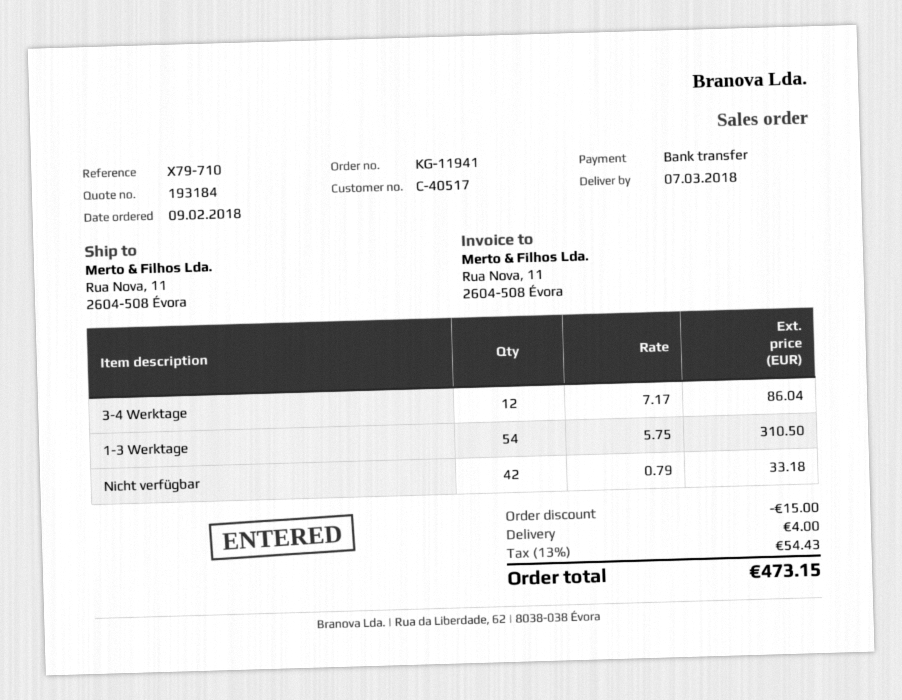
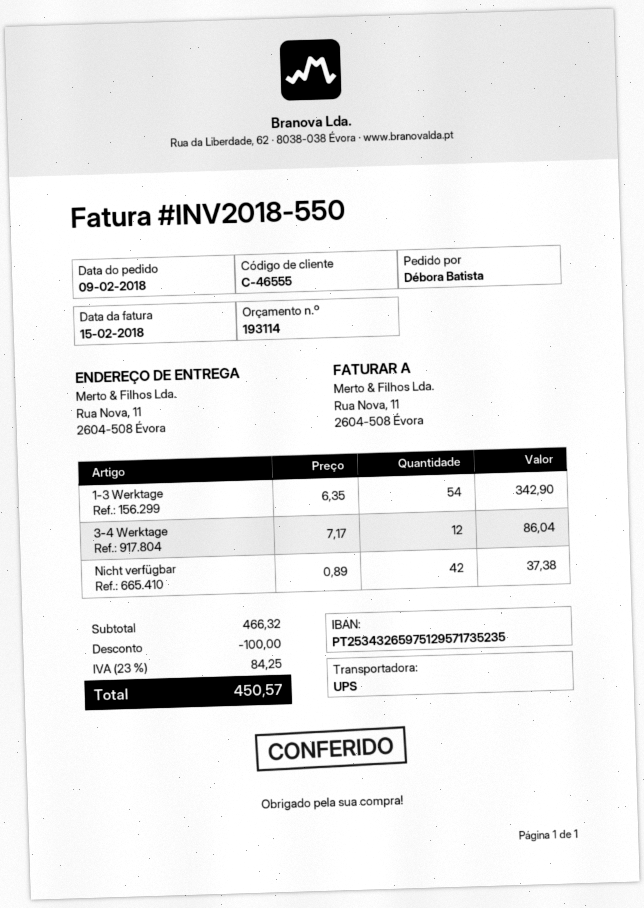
quote number: 193184 -> 193114
customer number: C-40517 -> C-46555
1-3 Werktage: 54 x 5.75 = 310.50 -> 54 x 6.35 = 342.90
Nicht verfügbar: 42 x 0.79 = 33.18 -> 42 x 0.89 = 37.38
discount: 15.00 -> 100.00
shipping: 4.00 -> none
tax: 13% = 54.43 -> 23% = 84.25
total: 473.15 -> 450.57

